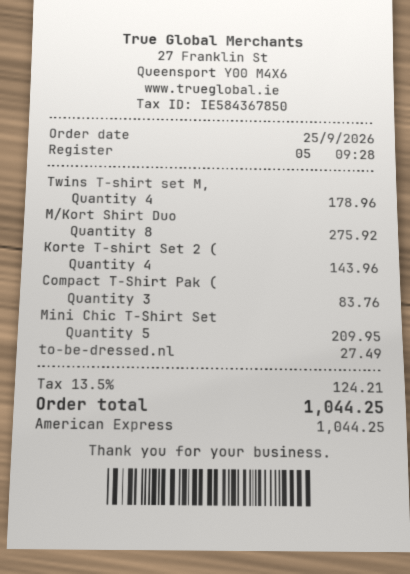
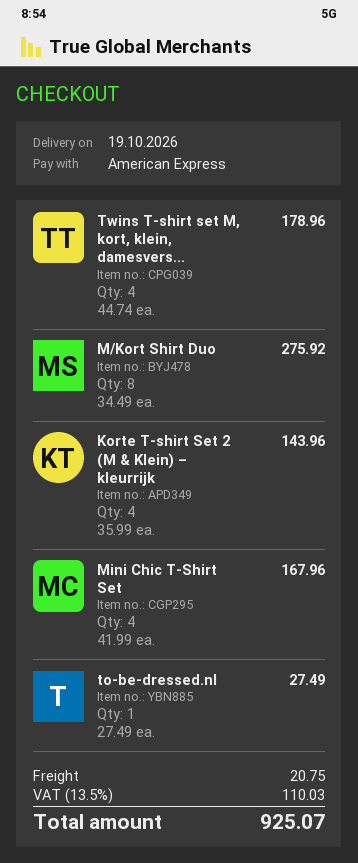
Compact T-Shirt Pak (: 3 for 83.76 -> none
Mini Chic T-Shirt Set: 5 for 209.95 -> 4 for 167.96
shipping: none -> 20.75
tax: 13.5% = 124.21 -> 13.5% = 110.03
total: 1044.25 -> 925.07

